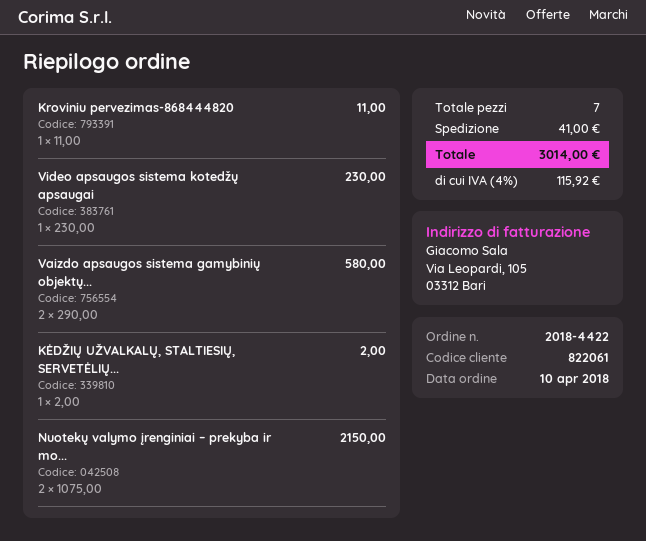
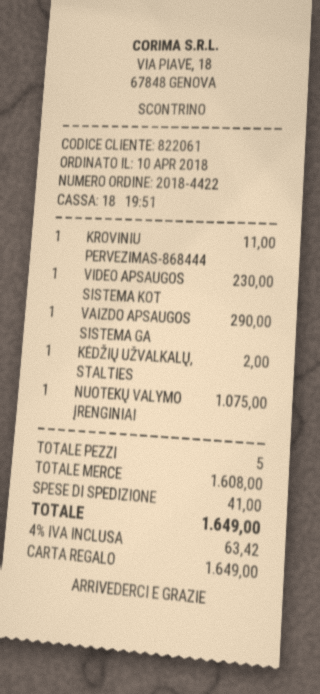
Vaizdo apsaugos sistema gamybinių objektų...: 2 x 290.00 = 580.00 -> 1 x 290.00 = 290.00
Nuotekų valymo įrenginiai – prekyba ir mo...: 2 x 1075.00 = 2150.00 -> 1 x 1075.00 = 1075.00
total quantity: 7 -> 5
tax: 4% = 115.92 -> 4% = 63.42
total: 3014.00 -> 1649.00

